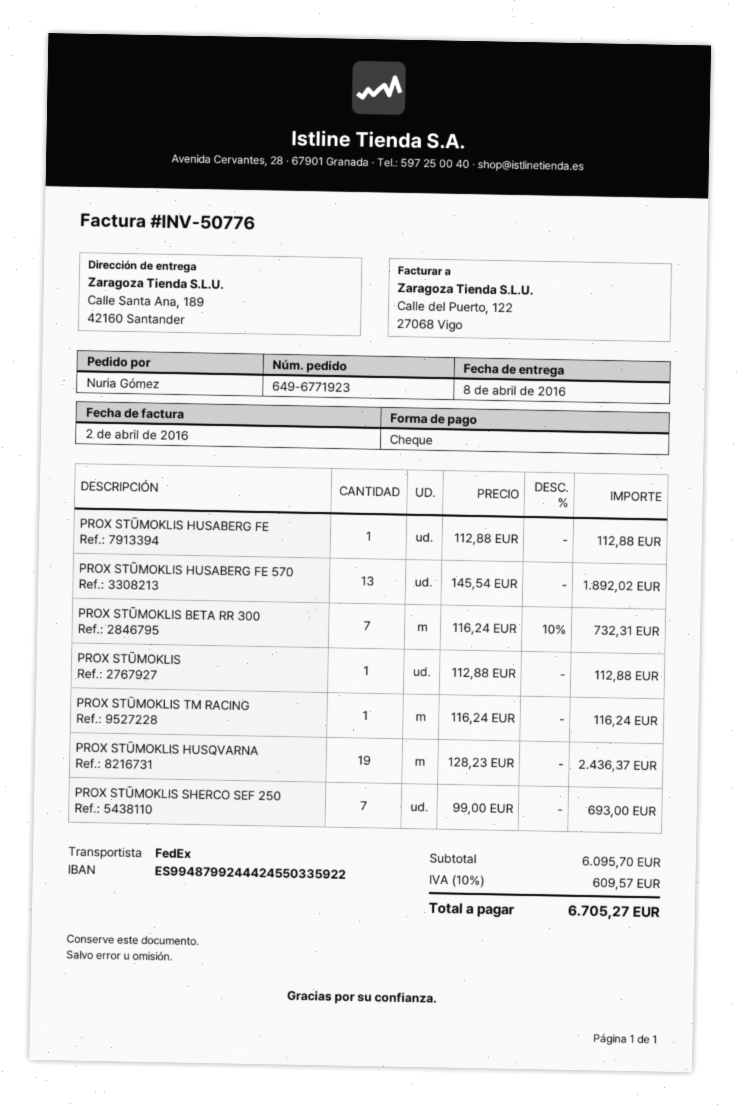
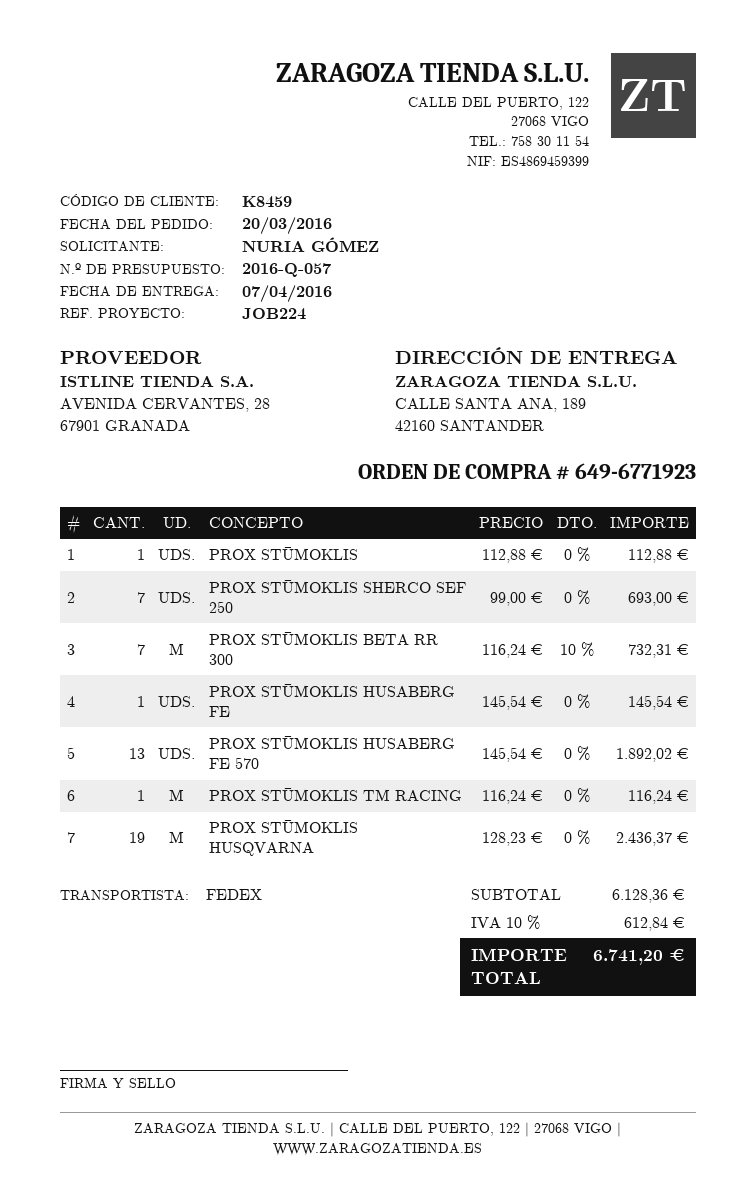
delivery date: 2016-04-08 -> 2016-04-07
PROX STŪMOKLIS HUSABERG FE: 1 x 112.88 = 112.88 -> 1 x 145.54 = 145.54
subtotal: 6095.70 -> 6128.36
tax: 10% = 609.57 -> 10% = 612.84
total: 6705.27 -> 6741.20

